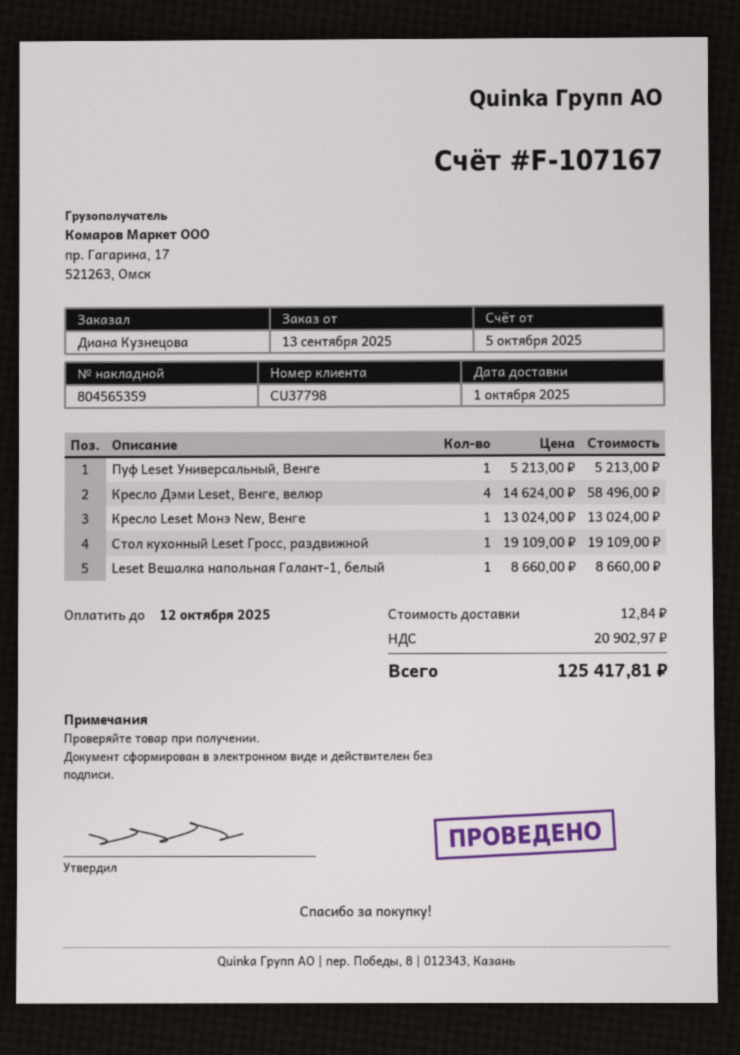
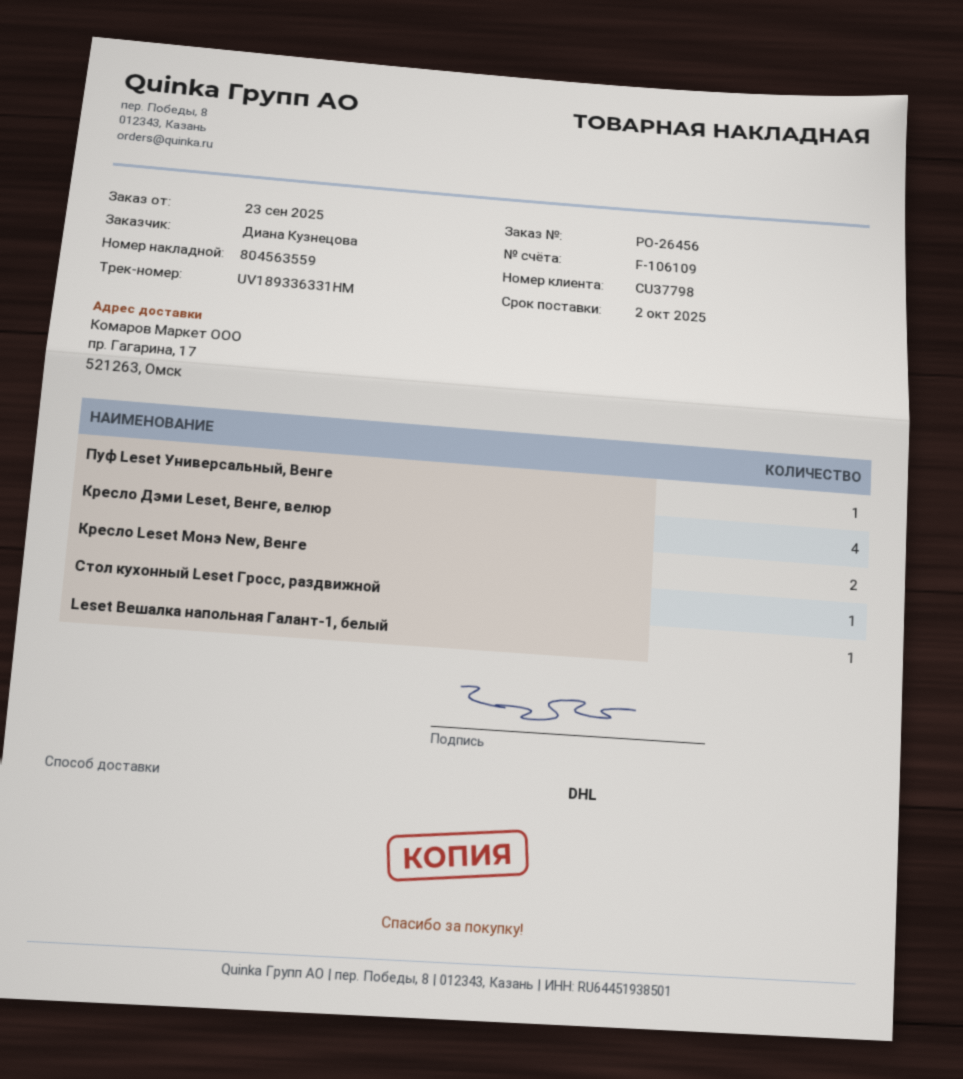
order date: 2025-09-13 -> 2025-09-23
delivery note number: 804565359 -> 804563559
delivery date: 2025-10-01 -> 2025-10-02
invoice number: F-107167 -> F-106109
Кресло Leset Монэ New, Венге: 1 -> 2

